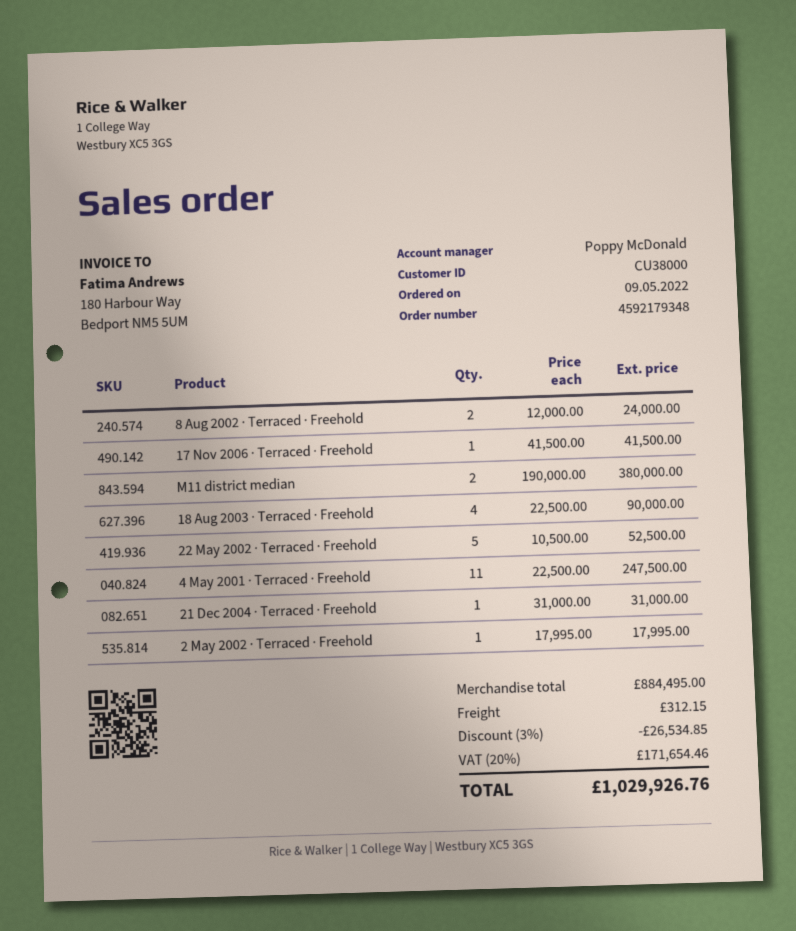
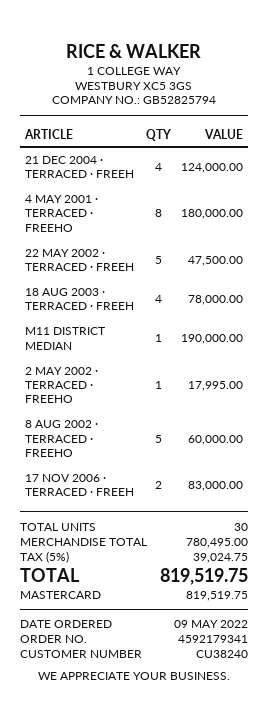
order number: 4592179348 -> 4592179341
customer number: CU38000 -> CU38240
8 Aug 2002 · Terraced · Freehold: 2 for 24000.00 -> 5 for 60000.00
17 Nov 2006 · Terraced · Freehold: 1 for 41500.00 -> 2 for 83000.00
M11 district median: 2 for 380000.00 -> 1 for 190000.00
18 Aug 2003 · Terraced · Freehold: 4 for 90000.00 -> 4 for 78000.00
22 May 2002 · Terraced · Freehold: 5 for 52500.00 -> 5 for 47500.00
4 May 2001 · Terraced · Freehold: 11 for 247500.00 -> 8 for 180000.00
21 Dec 2004 · Terraced · Freehold: 1 for 31000.00 -> 4 for 124000.00
subtotal: 884495.00 -> 780495.00
discount: 3% = 26534.85 -> none
shipping: 312.15 -> none
tax: 20% = 171654.46 -> 5% = 39024.75
total: 1029926.76 -> 819519.75

